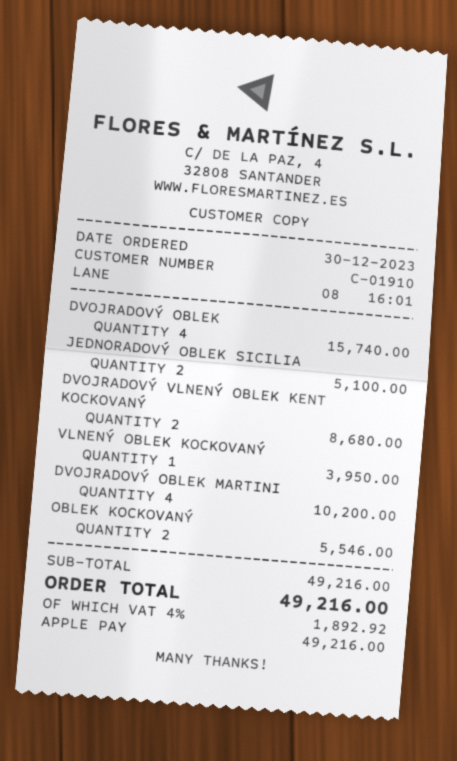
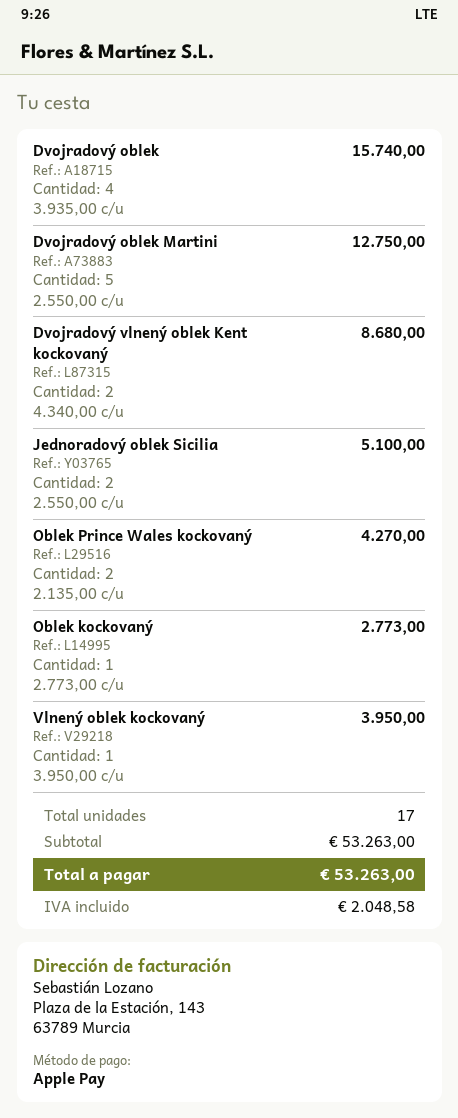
DVOJRADOVÝ OBLEK MARTINI: 4 for 10200.00 -> 5 for 12750.00
OBLEK KOCKOVANÝ: 2 for 5546.00 -> 1 for 2773.00
Oblek Prince Wales kockovaný: none -> 2 for 4270.00
subtotal: 49216.00 -> 53263.00
tax: 1892.92 -> 2048.58
total: 49216.00 -> 53263.00

